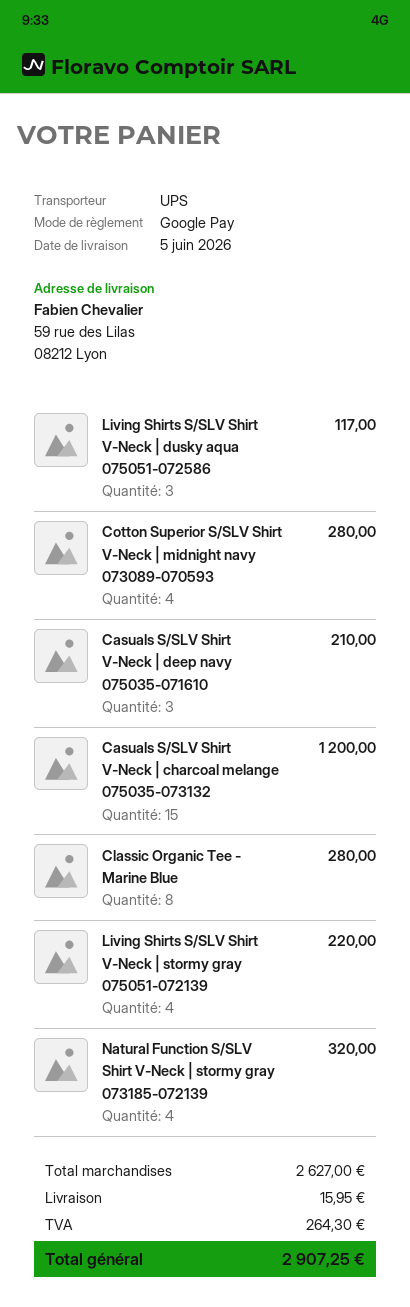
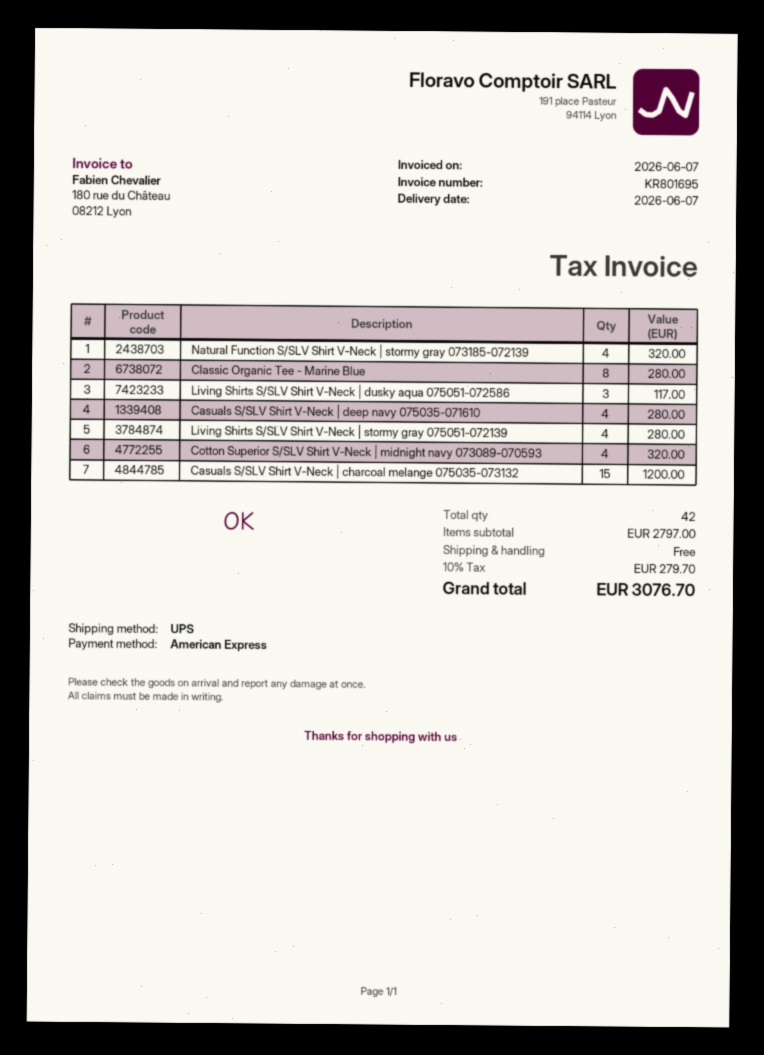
delivery date: 2026-06-05 -> 2026-06-07
payment method: Google Pay -> American Express
Cotton Superior S/SLV Shirt V-Neck | midnight navy 073089-070593: 4 for 280.00 -> 4 for 320.00
Casuals S/SLV Shirt V-Neck | deep navy 075035-071610: 3 for 210.00 -> 4 for 280.00
Living Shirts S/SLV Shirt V-Neck | stormy gray 075051-072139: 4 for 220.00 -> 4 for 280.00
subtotal: 2627.00 -> 2797.00
shipping: 15.95 -> 0.00
tax: 264.30 -> 279.70
total: 2907.25 -> 3076.70

